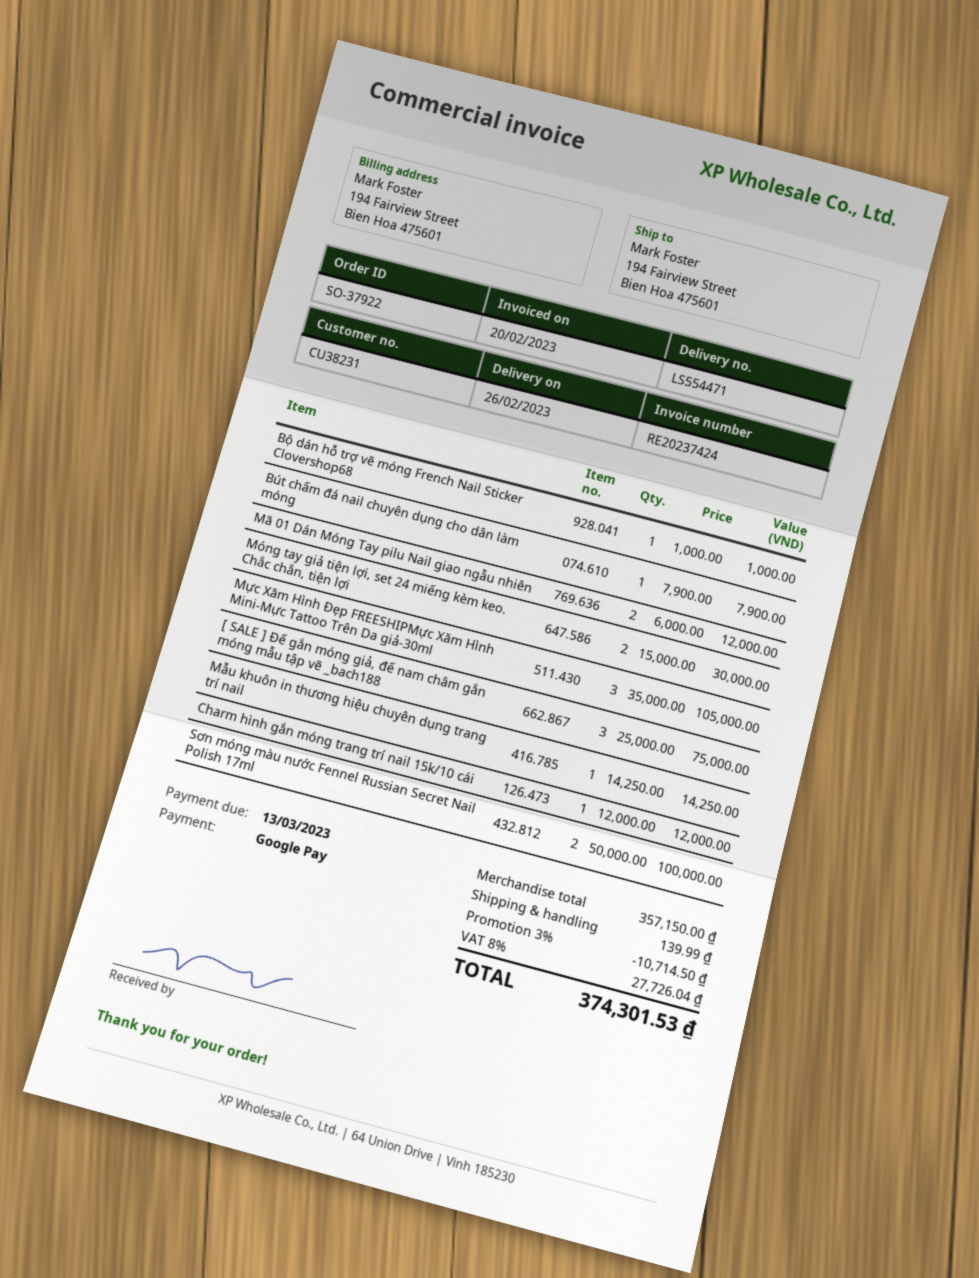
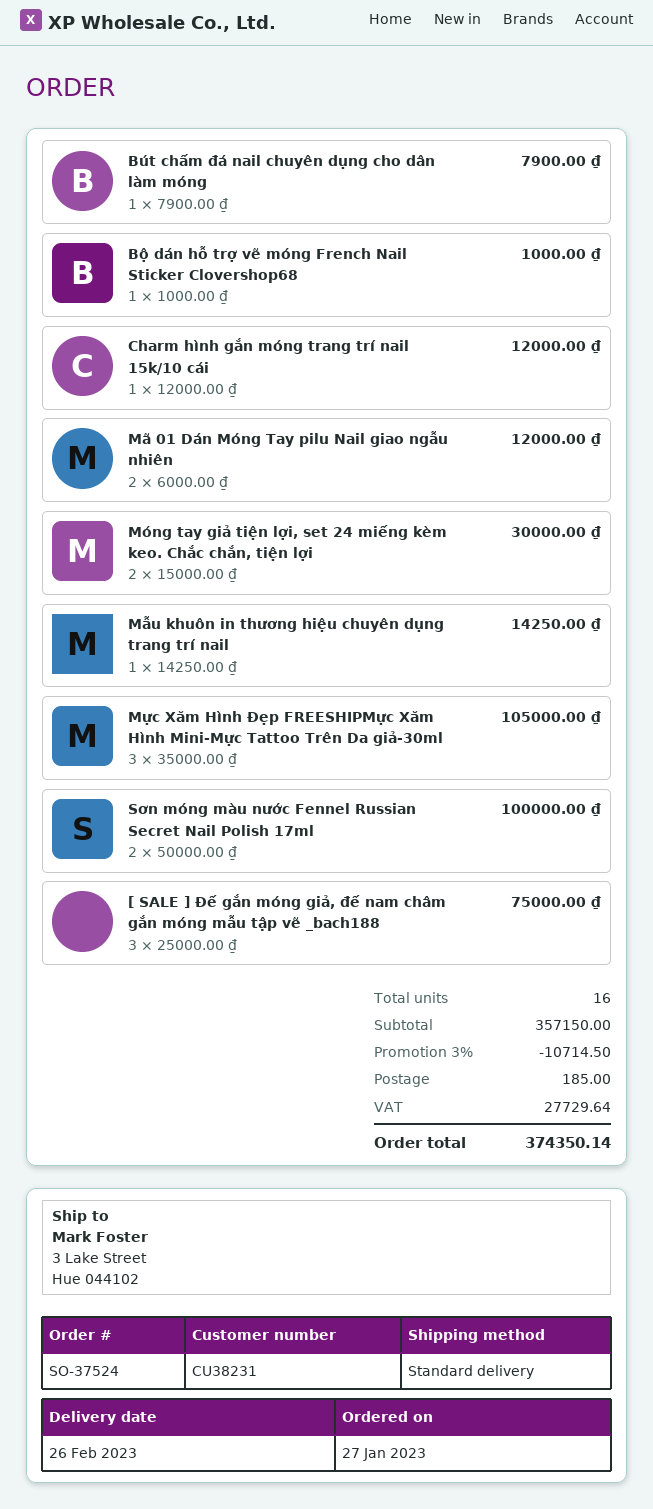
order number: SO-37922 -> SO-37524
ship to: 194 Fairview Street, Bien Hoa 475601 -> 3 Lake Street, Hue 044102
shipping: 139.99 -> 185.00
tax: 27726.04 -> 27729.64
total: 374301.53 -> 374350.14

